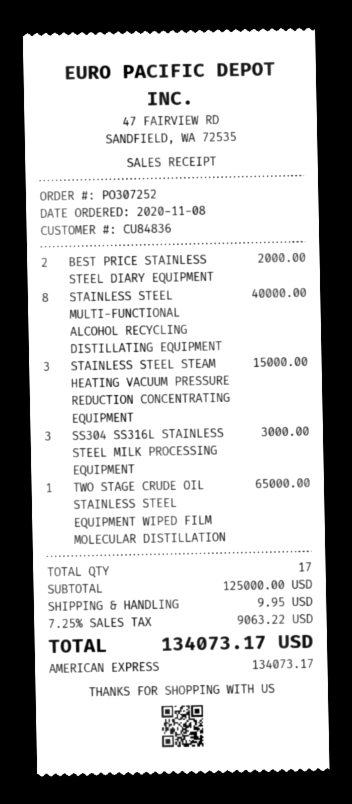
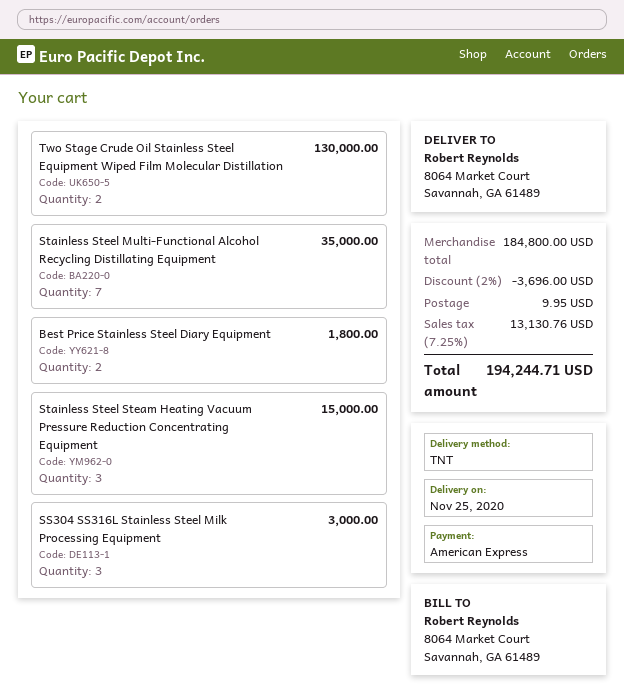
BEST PRICE STAINLESS STEEL DIARY EQUIPMENT: 2 for 2000.00 -> 2 for 1800.00
STAINLESS STEEL MULTI-FUNCTIONAL ALCOHOL RECYCLING DISTILLATING EQUIPMENT: 8 for 40000.00 -> 7 for 35000.00
TWO STAGE CRUDE OIL STAINLESS STEEL EQUIPMENT WIPED FILM MOLECULAR DISTILLATION: 1 for 65000.00 -> 2 for 130000.00
subtotal: 125000.00 -> 184800.00
discount: none -> 2% = 3696.00
tax: 7.25% = 9063.22 -> 7.25% = 13130.76
total: 134073.17 -> 194244.71

